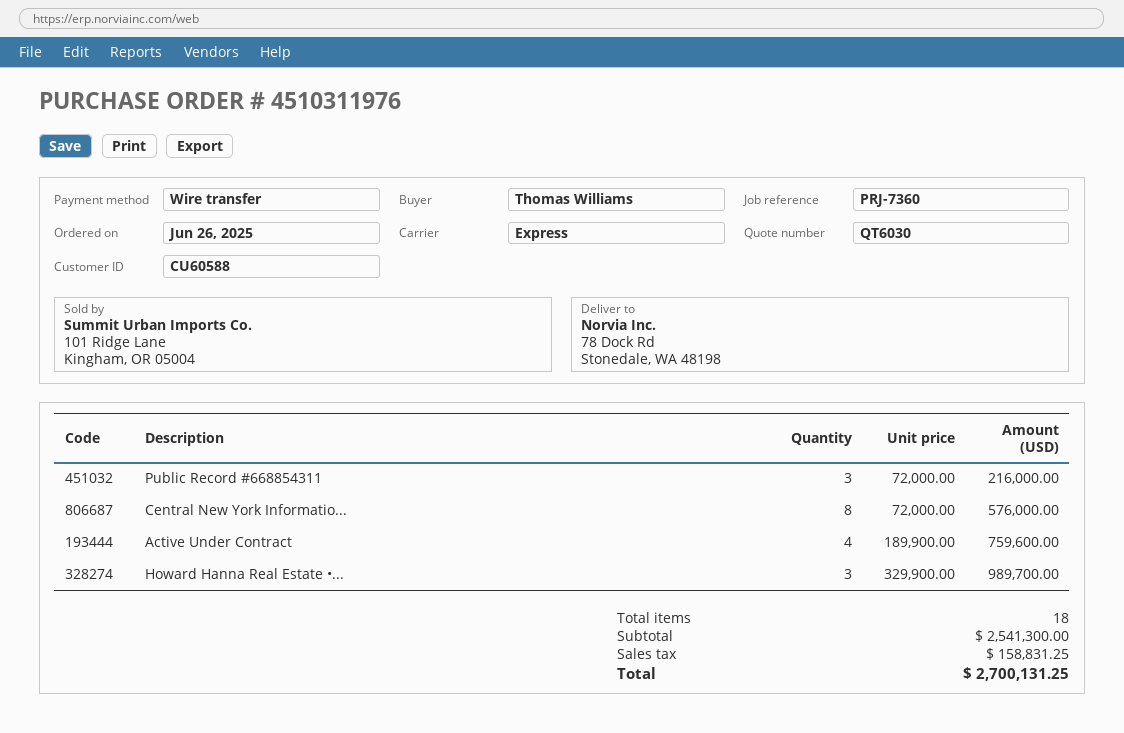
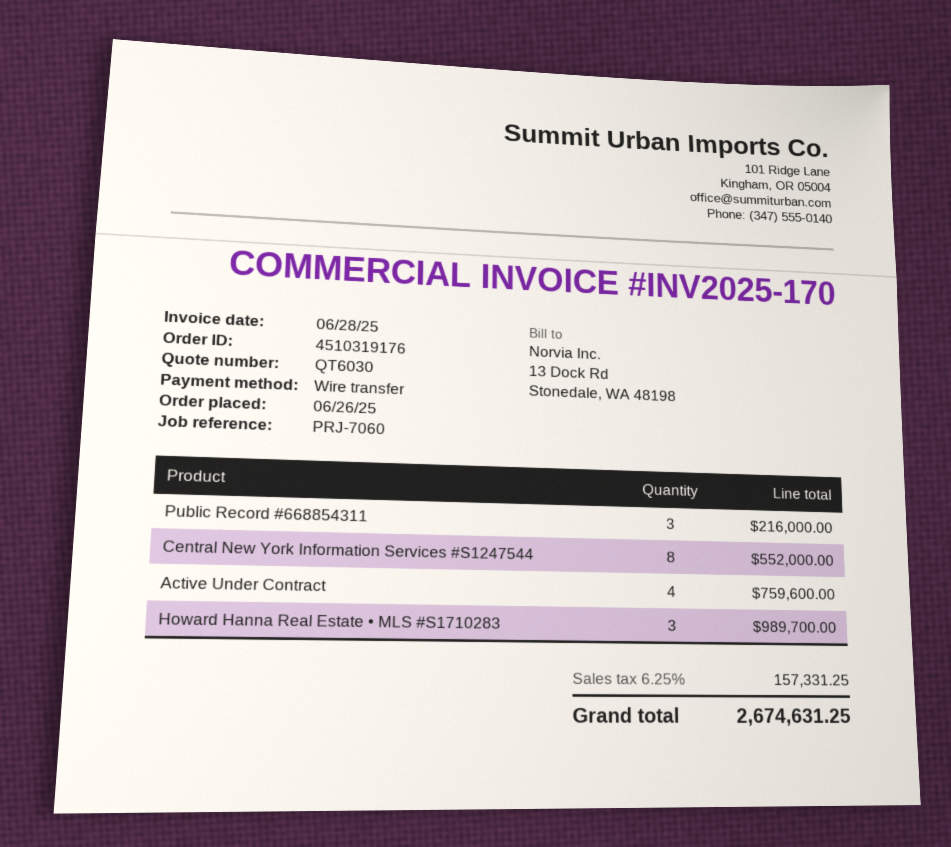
order number: 4510311976 -> 4510319176
reference: PRJ-7360 -> PRJ-7060
Central New York Informatio...: 8 for 576000.00 -> 8 for 552000.00
tax: 158831.25 -> 157331.25
total: 2700131.25 -> 2674631.25

